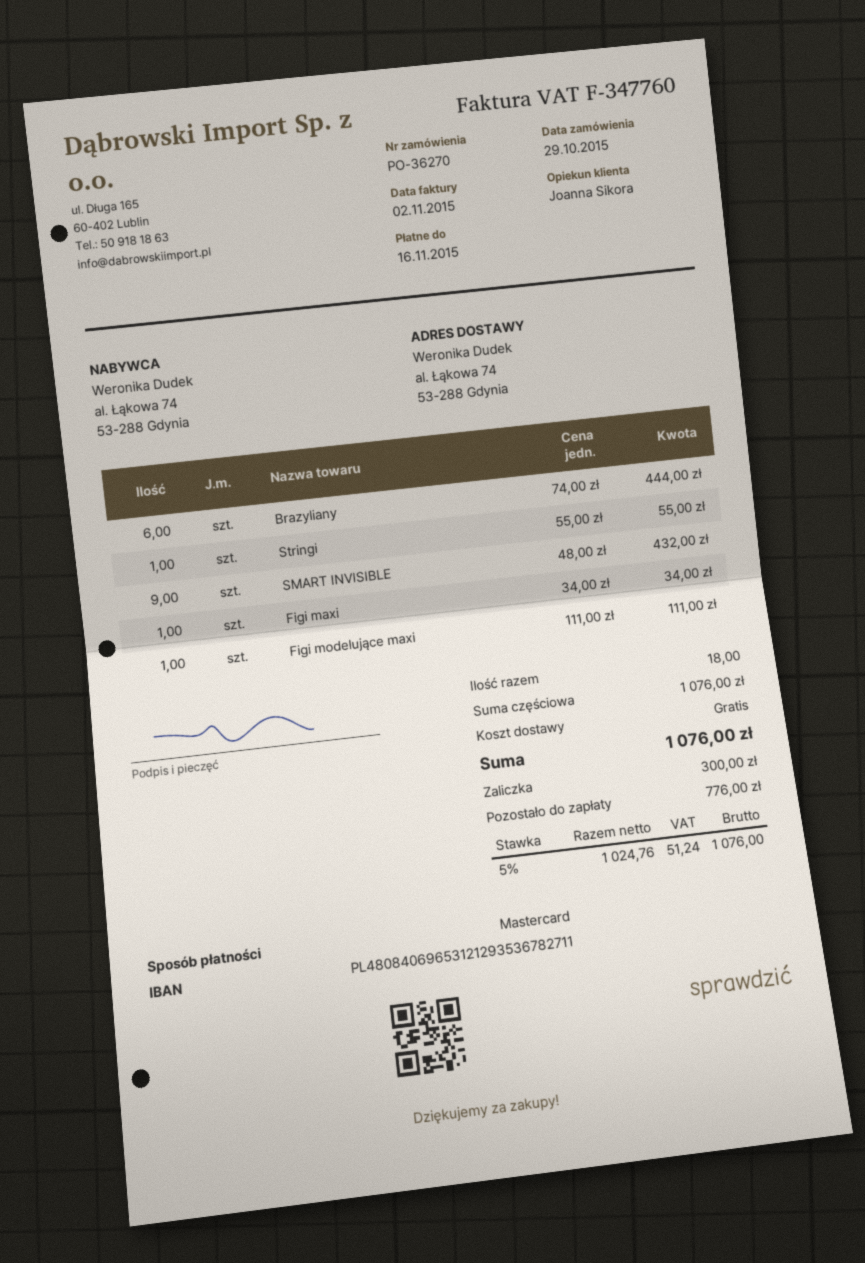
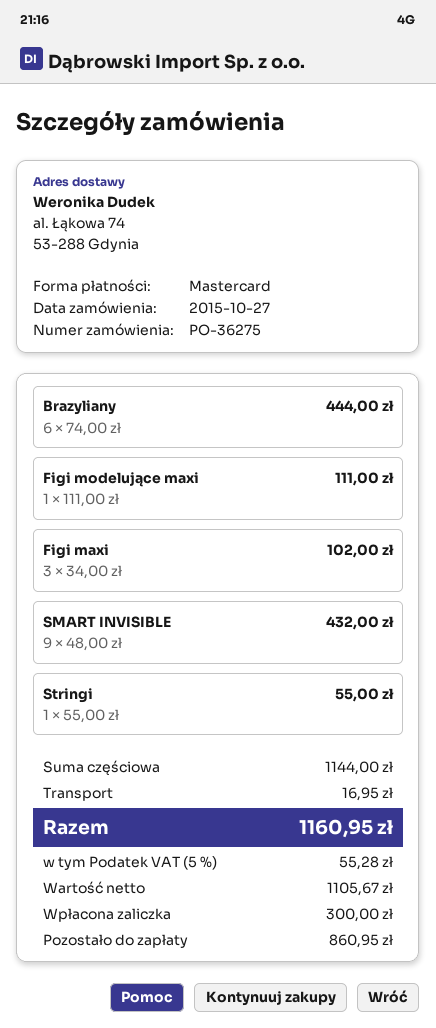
order number: PO-36270 -> PO-36275
order date: 2015-10-29 -> 2015-10-27
Figi maxi: 1 x 34.00 = 34.00 -> 3 x 34.00 = 102.00
subtotal: 1076.00 -> 1144.00
shipping: 0.00 -> 16.95
net: 1024.76 -> 1105.67
tax: 5% = 51.24 -> 5% = 55.28
total: 1076.00 -> 1160.95
balance: 776.00 -> 860.95

